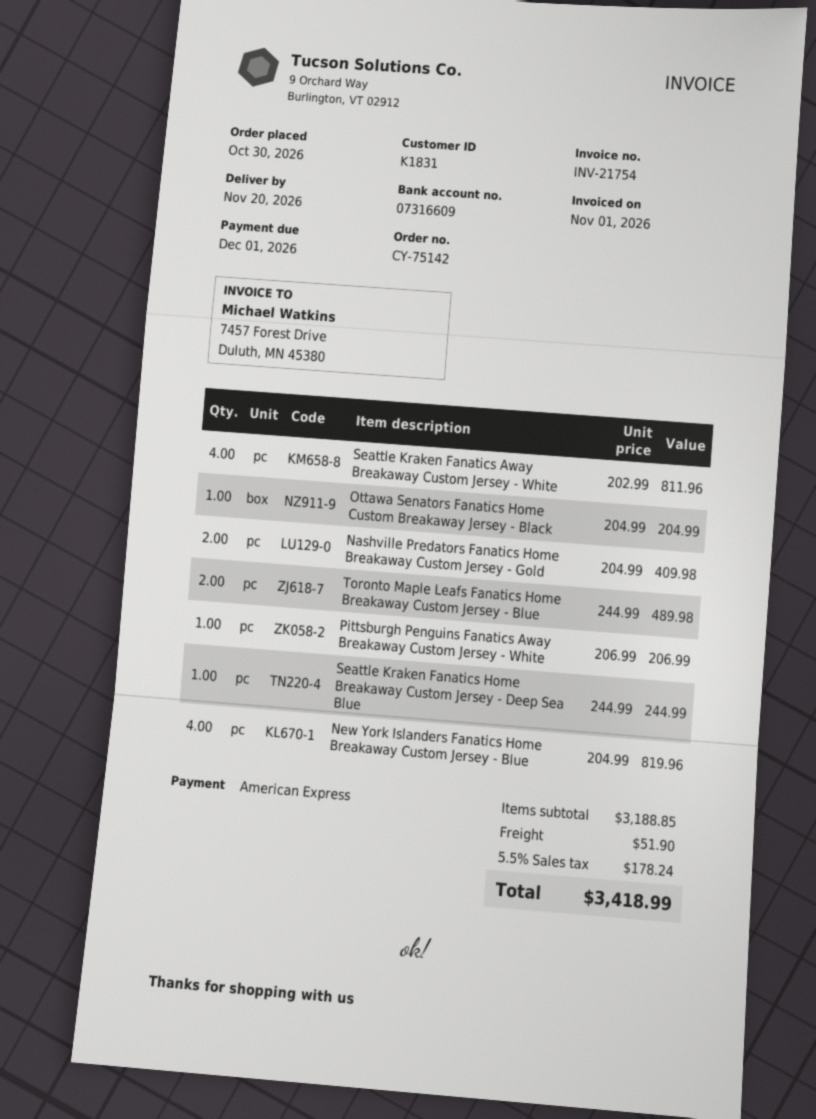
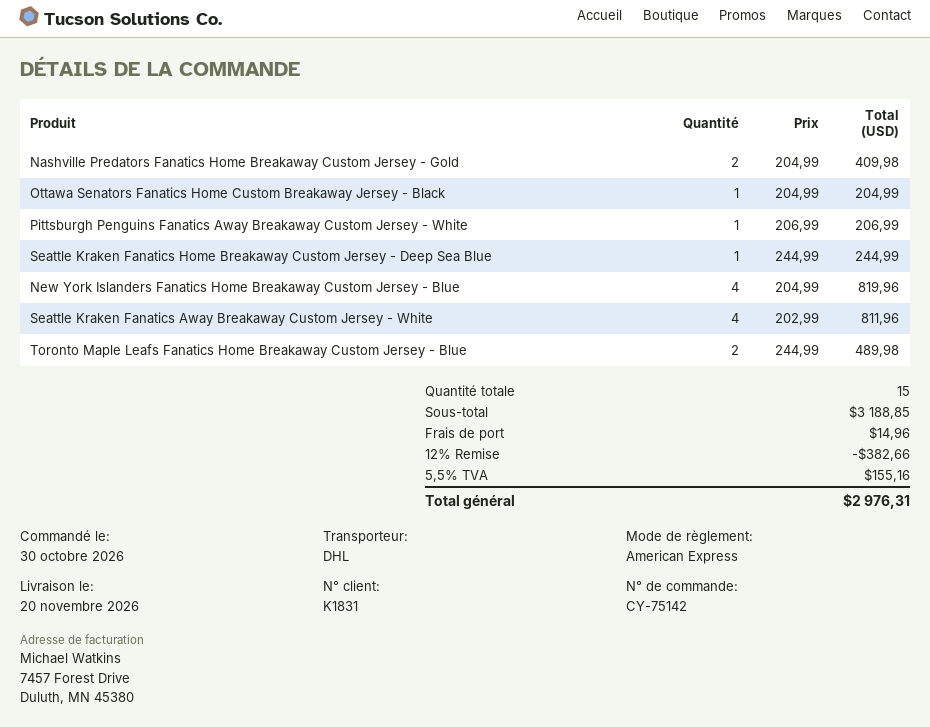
discount: none -> 12% = 382.66
shipping: 51.90 -> 14.96
tax: 5.5% = 178.24 -> 5.5% = 155.16
total: 3418.99 -> 2976.31

